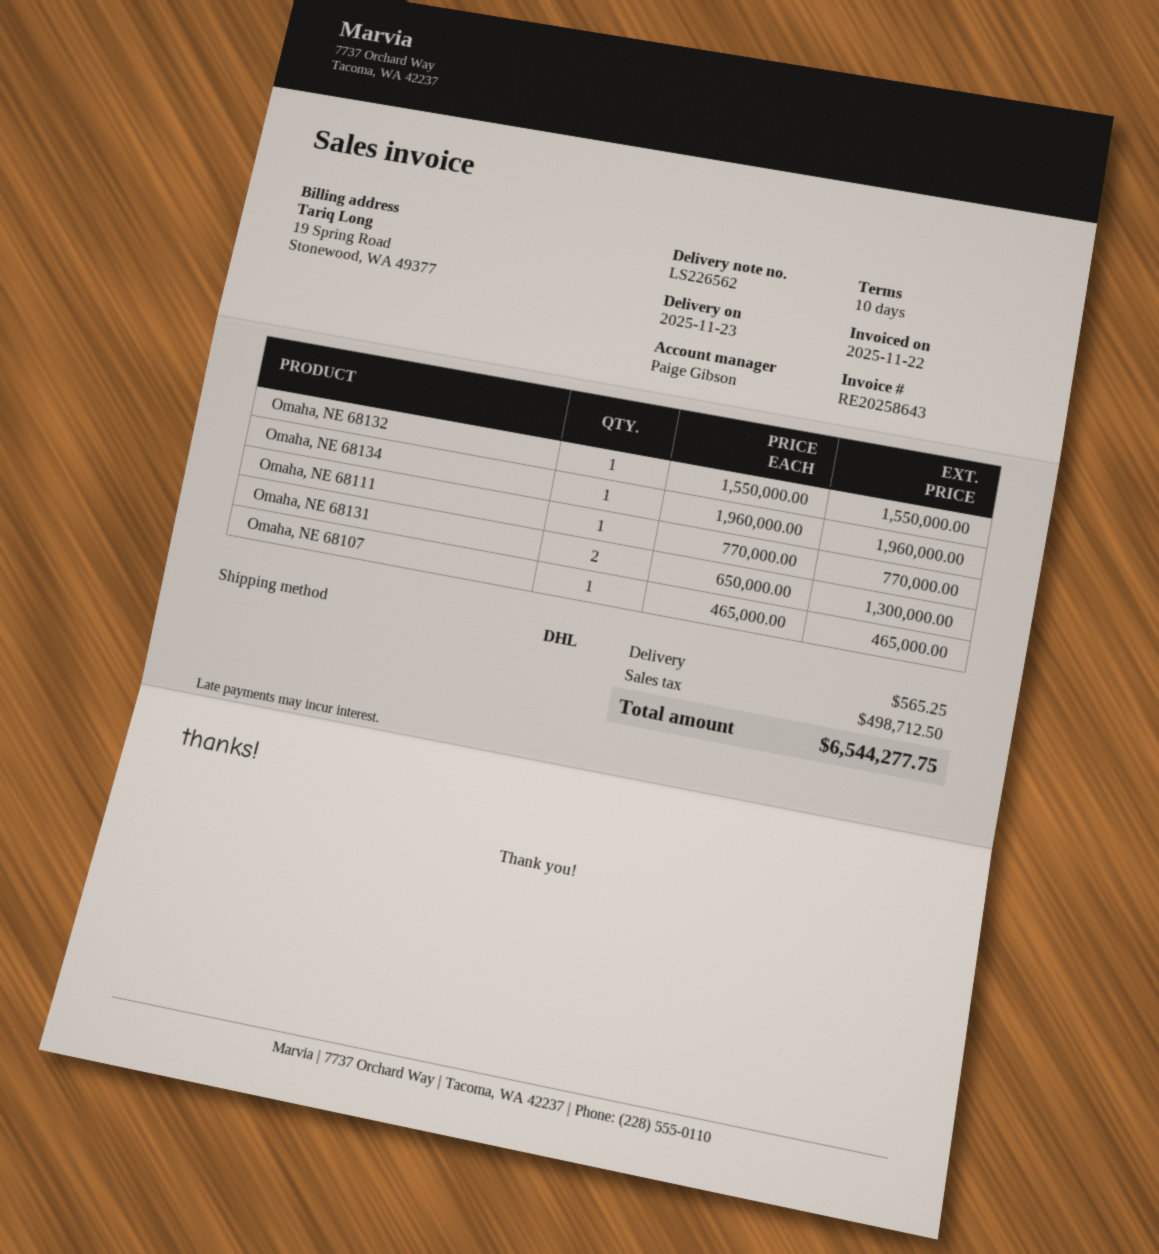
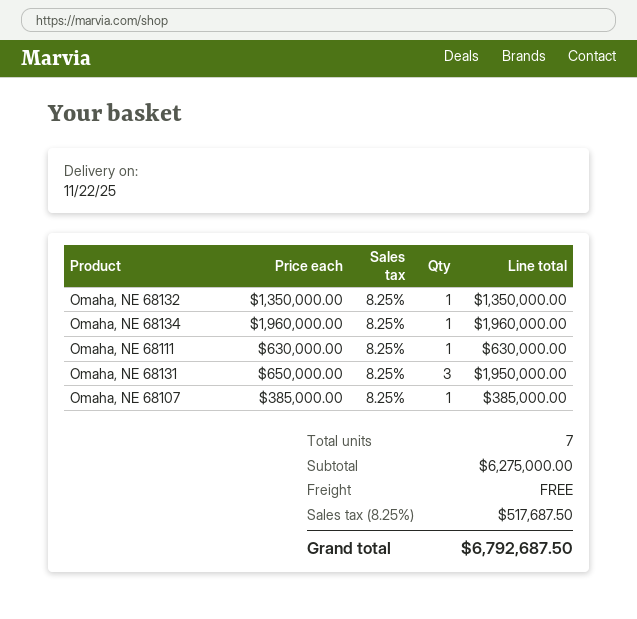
delivery date: 2025-11-23 -> 2025-11-22
Omaha, NE 68132: 1 x 1550000.00 = 1550000.00 -> 1 x 1350000.00 = 1350000.00
Omaha, NE 68111: 1 x 770000.00 = 770000.00 -> 1 x 630000.00 = 630000.00
Omaha, NE 68131: 2 x 650000.00 = 1300000.00 -> 3 x 650000.00 = 1950000.00
Omaha, NE 68107: 1 x 465000.00 = 465000.00 -> 1 x 385000.00 = 385000.00
shipping: 565.25 -> 0.00
tax: 498712.50 -> 517687.50
total: 6544277.75 -> 6792687.50

